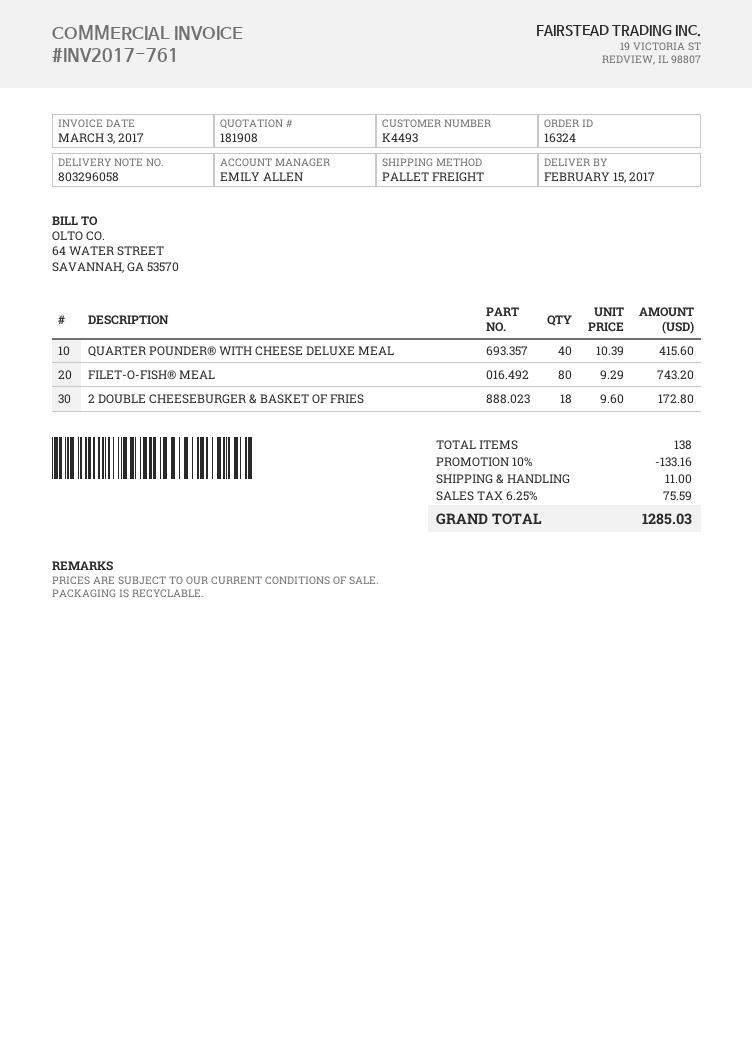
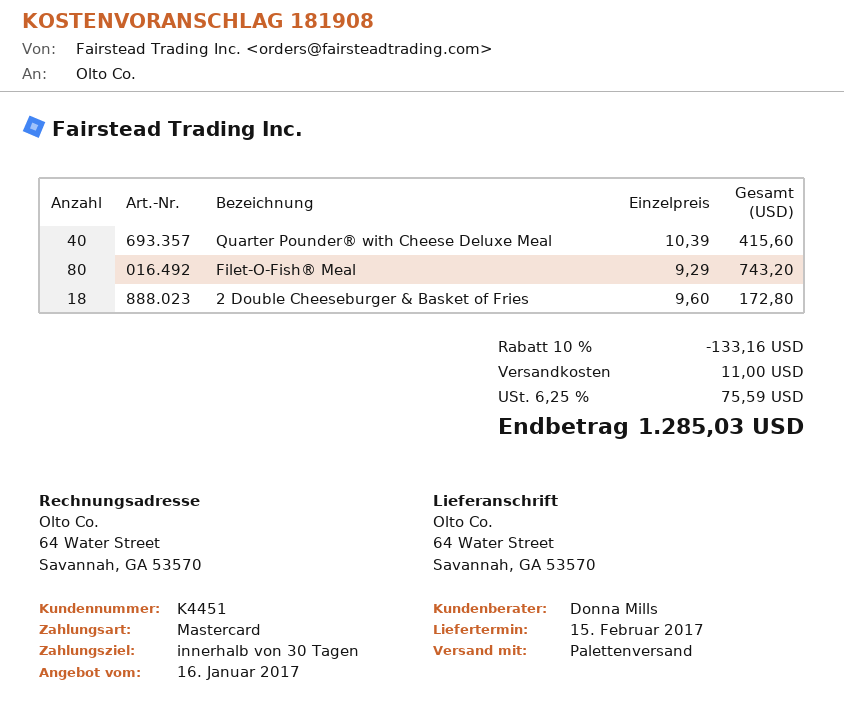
customer number: K4493 -> K4451
sales rep: EMILY ALLEN -> Donna Mills

